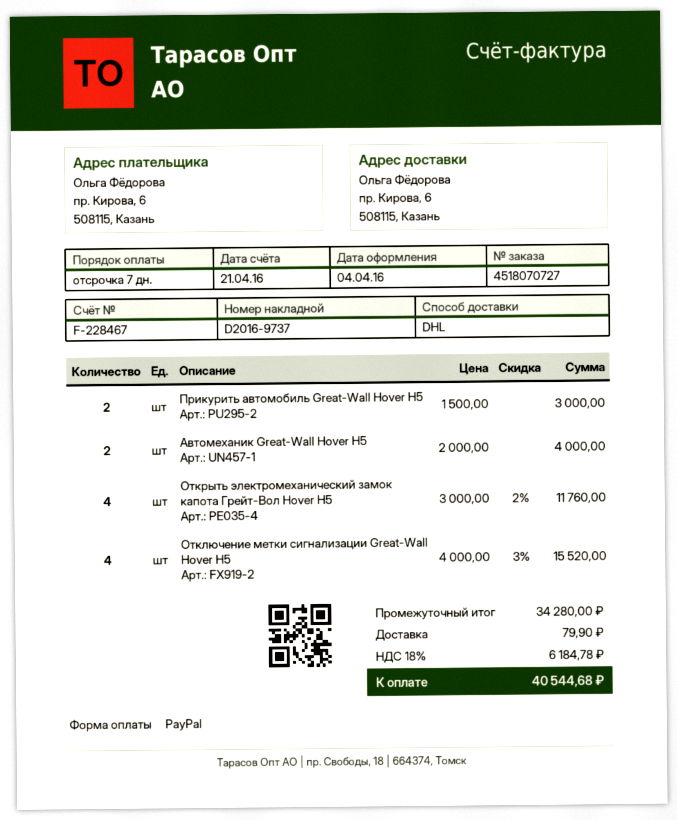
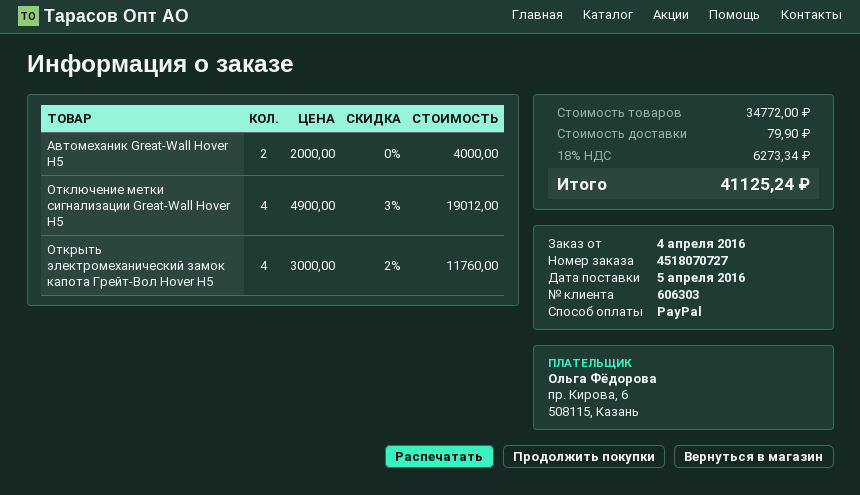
Прикурить автомобиль Great-Wall Hover H5: 2 x 1500.00 = 3000.00 -> none
Отключение метки сигнализации Great-Wall Hover H5: 4 x 4000.00 - 3% = 15520.00 -> 4 x 4900.00 - 3% = 19012.00
subtotal: 34280.00 -> 34772.00
tax: 18% = 6184.78 -> 18% = 6273.34
total: 40544.68 -> 41125.24

